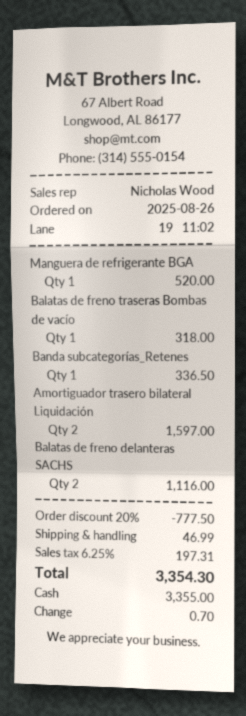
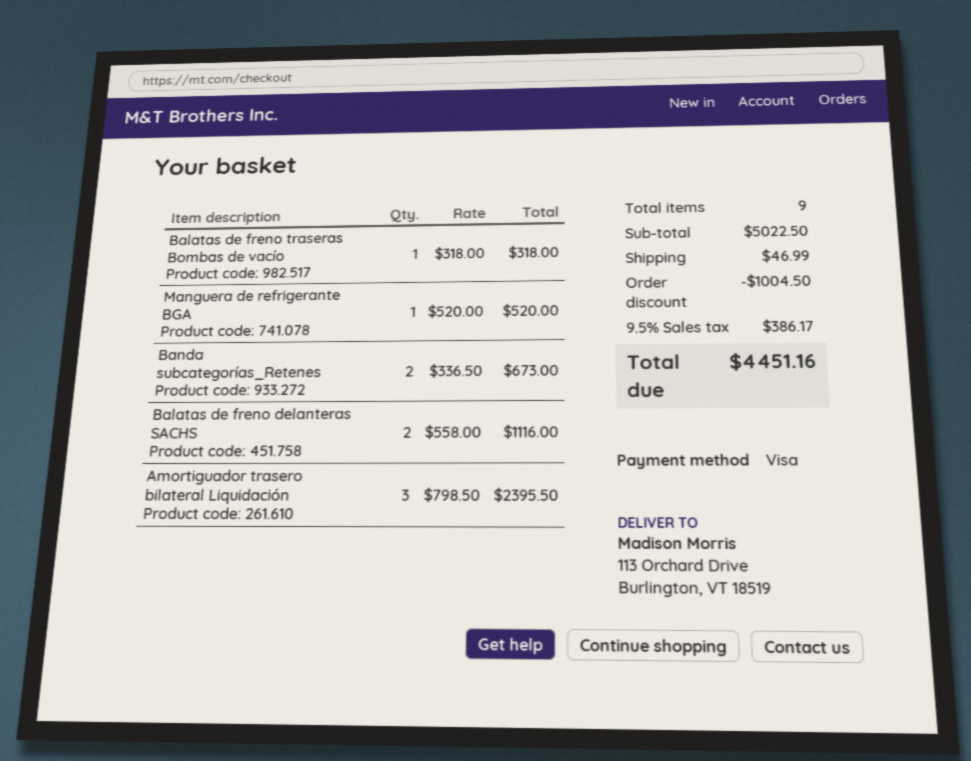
payment method: cash -> Visa
Banda subcategorías_Retenes: 1 for 336.50 -> 2 for 673.00
Amortiguador trasero bilateral Liquidación: 2 for 1597.00 -> 3 for 2395.50
discount: 777.50 -> 1004.50
tax: 6.25% = 197.31 -> 9.5% = 386.17
total: 3354.30 -> 4451.16

